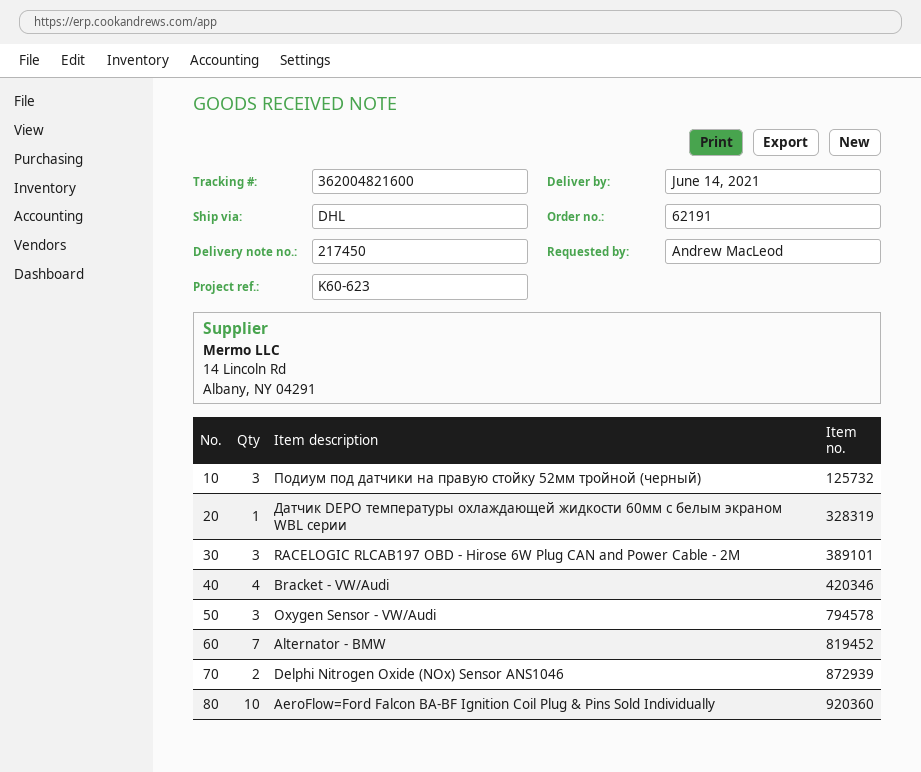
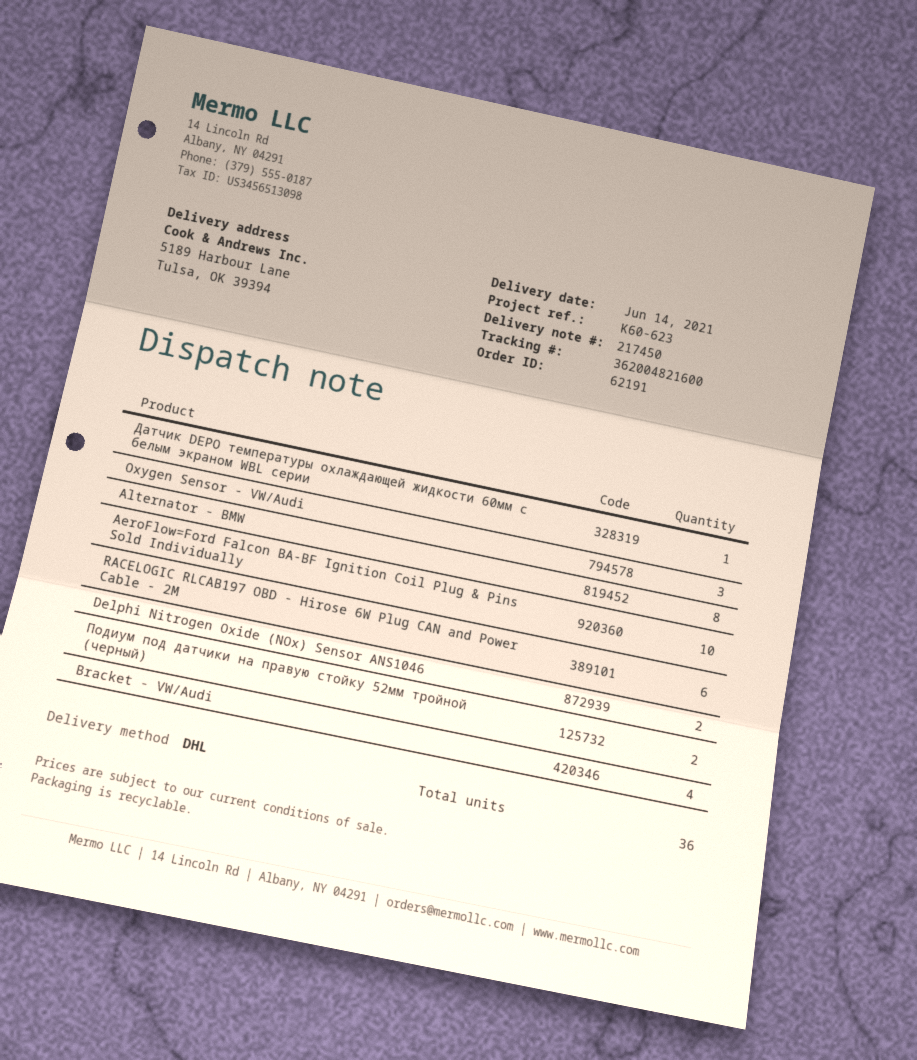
Подиум под датчики на правую стойку 52мм тройной (черный): 3 -> 2
RACELOGIC RLCAB197 OBD - Hirose 6W Plug CAN and Power Cable - 2M: 3 -> 6
Alternator - BMW: 7 -> 8

